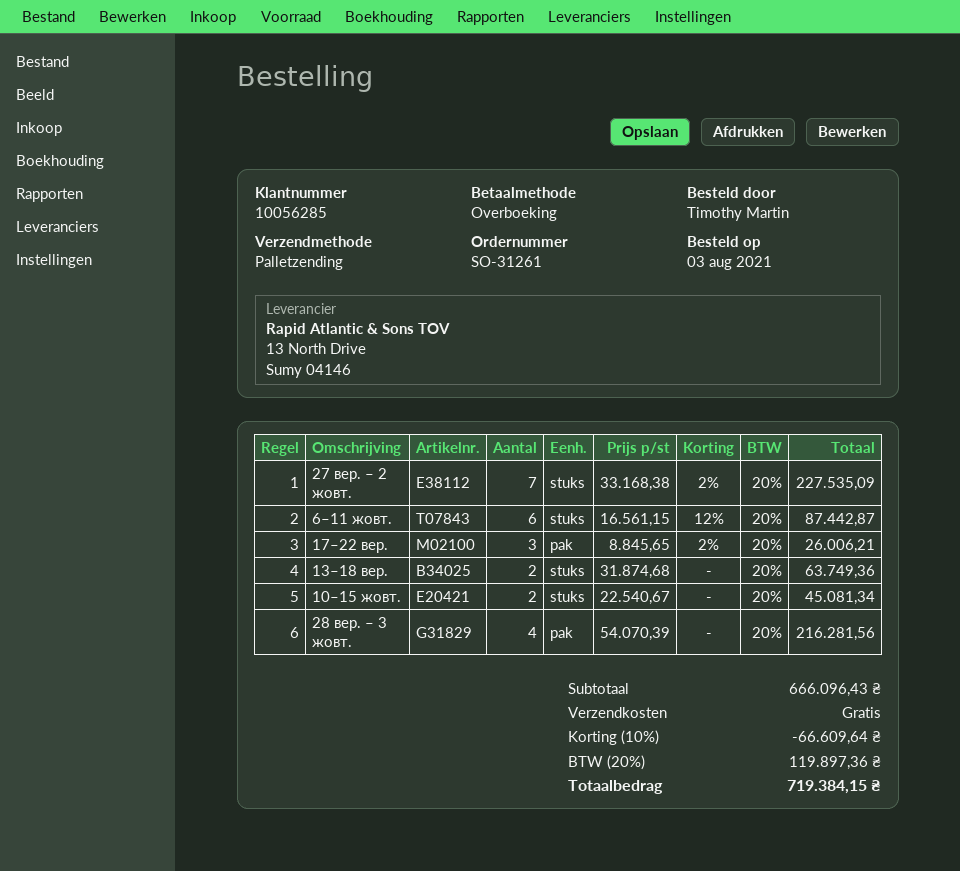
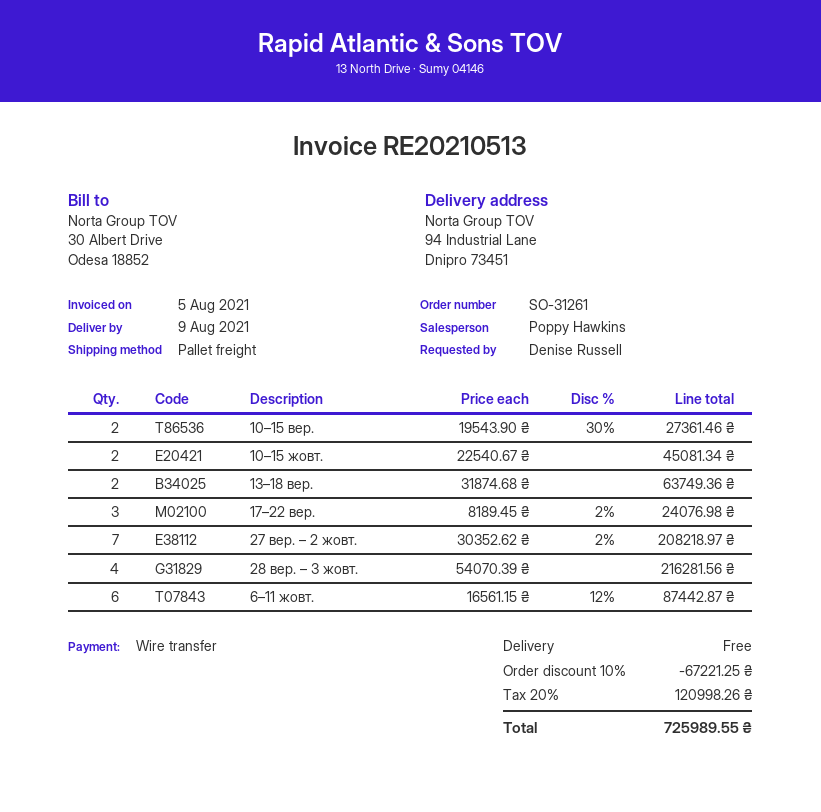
ordered by: Timothy Martin -> Denise Russell
27 вер. – 2 жовт.: 7 x 33168.38 - 2% = 227535.09 -> 7 x 30352.62 - 2% = 208218.97
17–22 вер.: 3 x 8845.65 - 2% = 26006.21 -> 3 x 8189.45 - 2% = 24076.98
10–15 вер.: none -> 2 x 19543.90 - 30% = 27361.46
discount: 10% = 66609.64 -> 10% = 67221.25
tax: 20% = 119897.36 -> 20% = 120998.26
total: 719384.15 -> 725989.55

